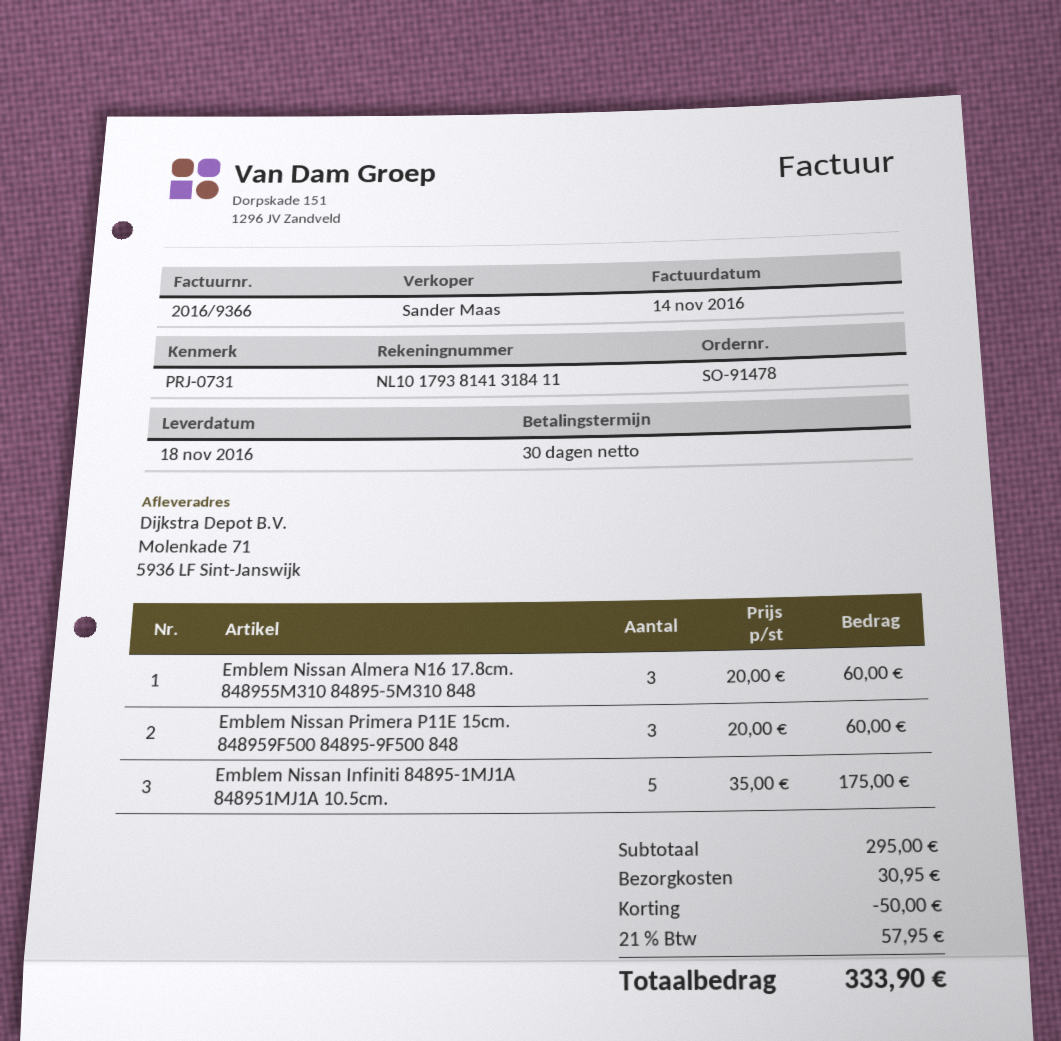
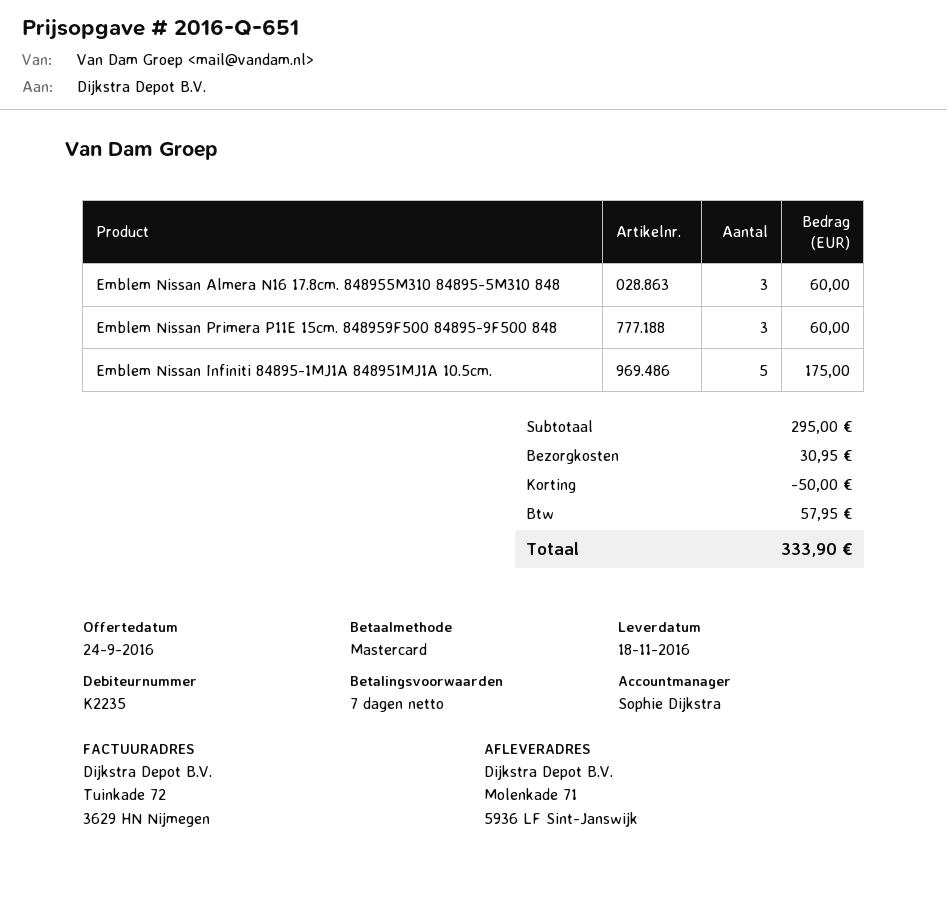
payment terms: 30 days -> 7 days
sales rep: Sander Maas -> Sophie Dijkstra

